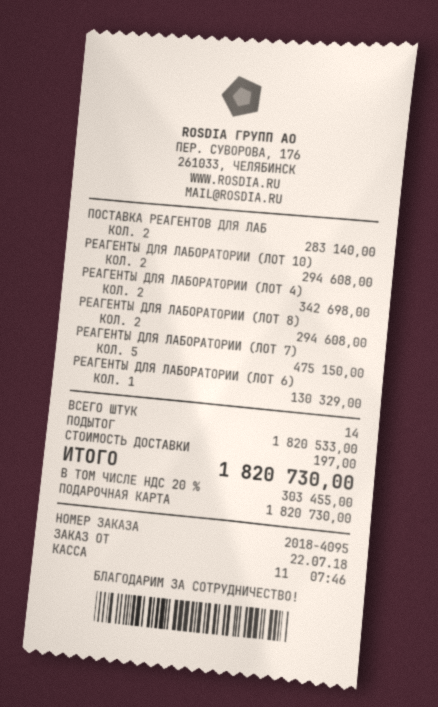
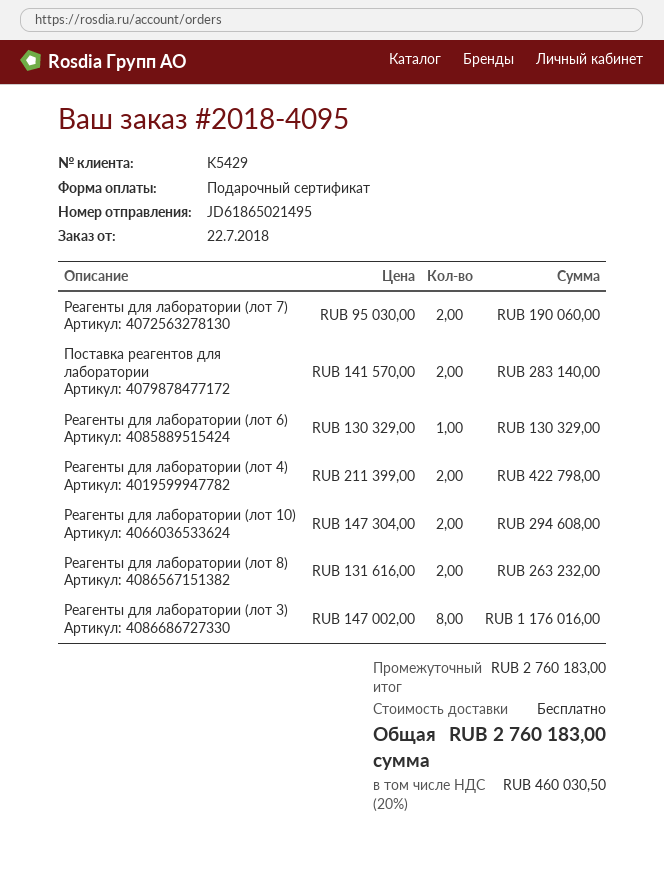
РЕАГЕНТЫ ДЛЯ ЛАБОРАТОРИИ (ЛОТ 4): 2 for 342698.00 -> 2 for 422798.00
РЕАГЕНТЫ ДЛЯ ЛАБОРАТОРИИ (ЛОТ 8): 2 for 294608.00 -> 2 for 263232.00
РЕАГЕНТЫ ДЛЯ ЛАБОРАТОРИИ (ЛОТ 7): 5 for 475150.00 -> 2 for 190060.00
Реагенты для лаборатории (лот 3): none -> 8 for 1176016.00
subtotal: 1820533.00 -> 2760183.00
shipping: 197.00 -> 0.00
tax: 20% = 303455.00 -> 20% = 460030.50
total: 1820730.00 -> 2760183.00

